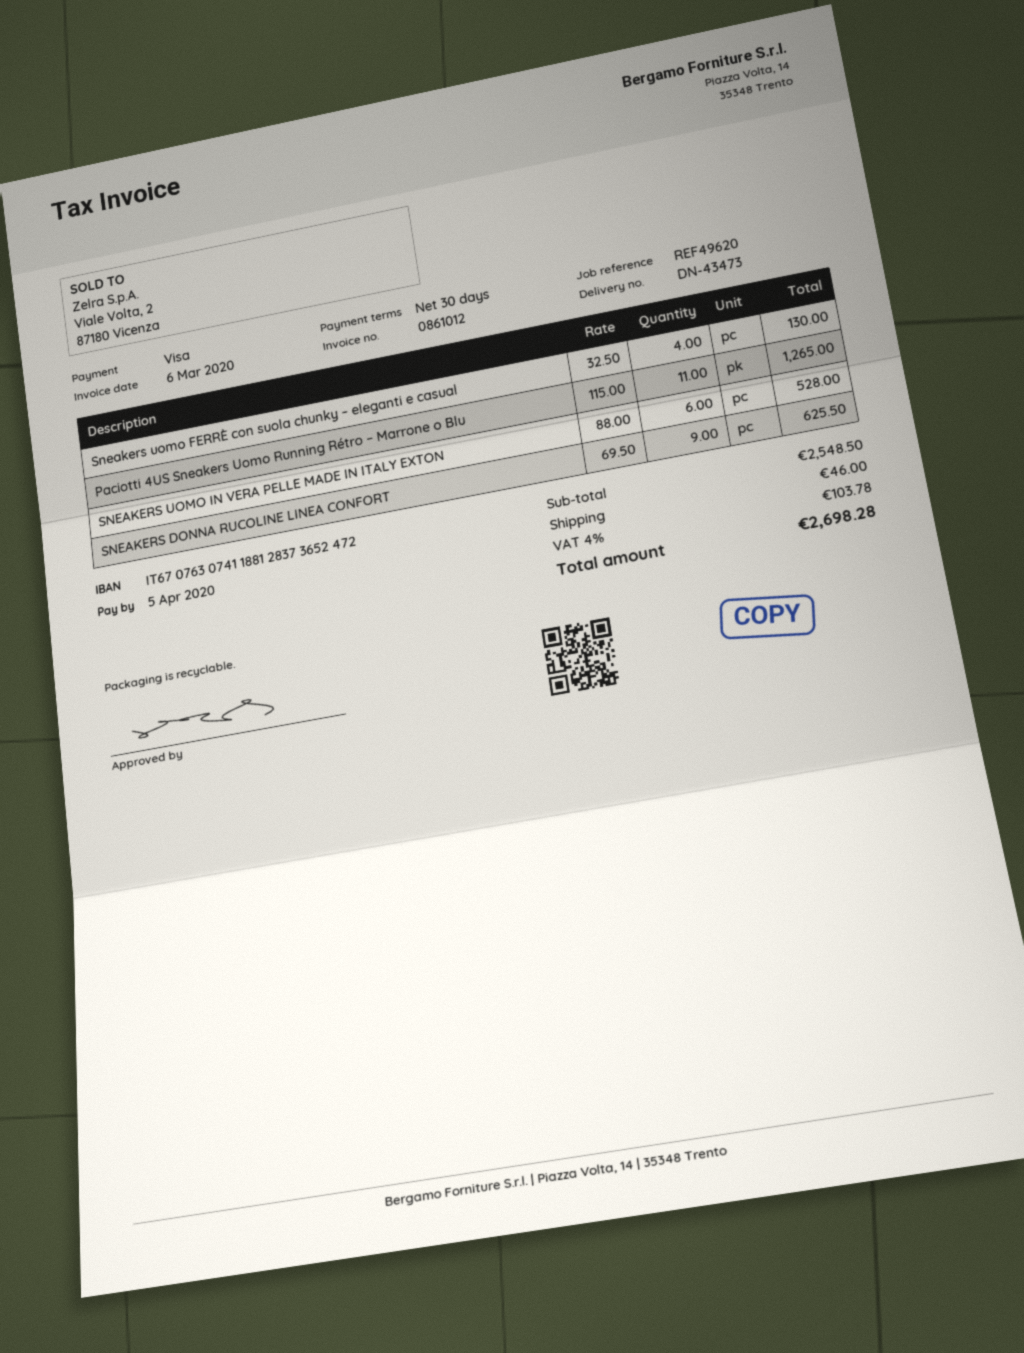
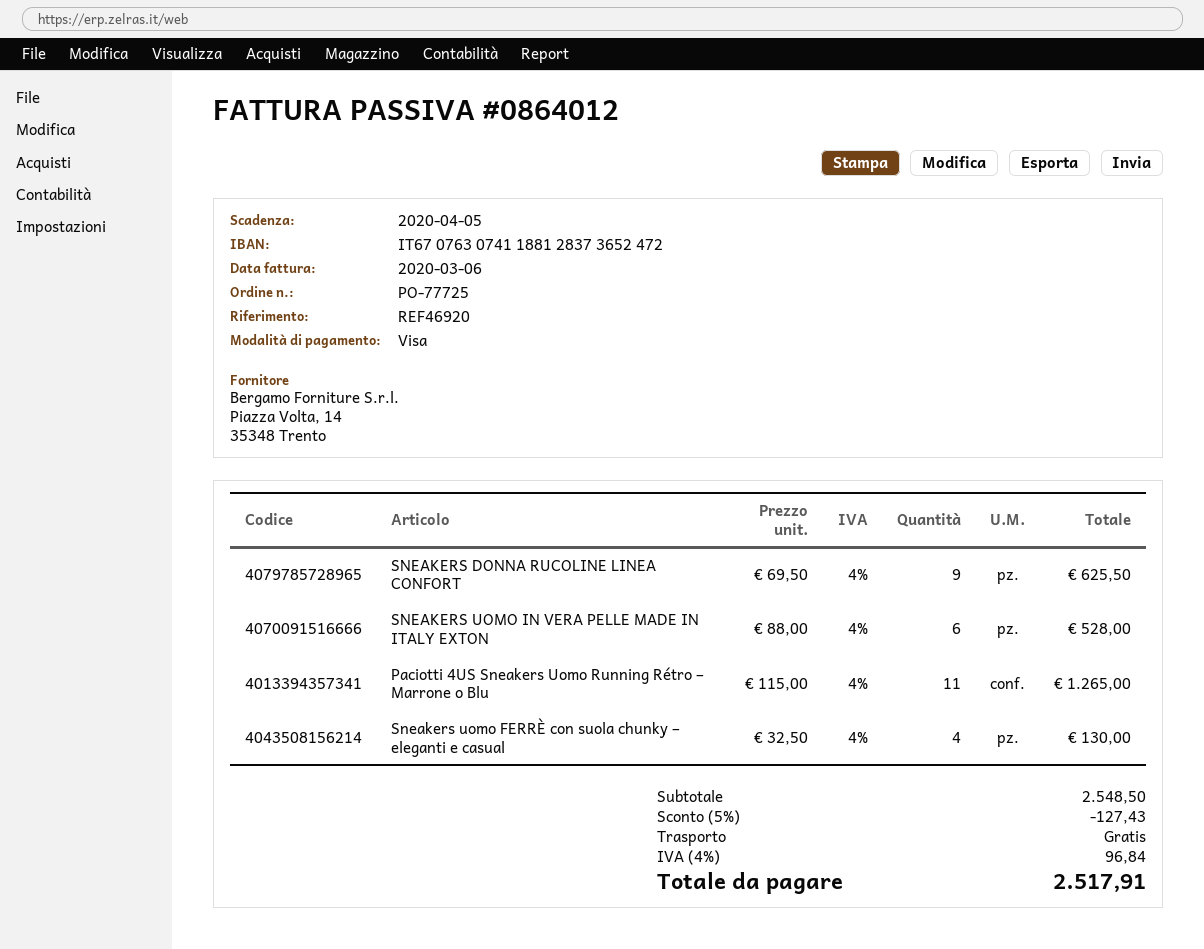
invoice number: 0861012 -> 0864012
reference: REF49620 -> REF46920
discount: none -> 5% = 127.43
shipping: 46.00 -> 0.00
tax: 4% = 103.78 -> 4% = 96.84
total: 2698.28 -> 2517.91

